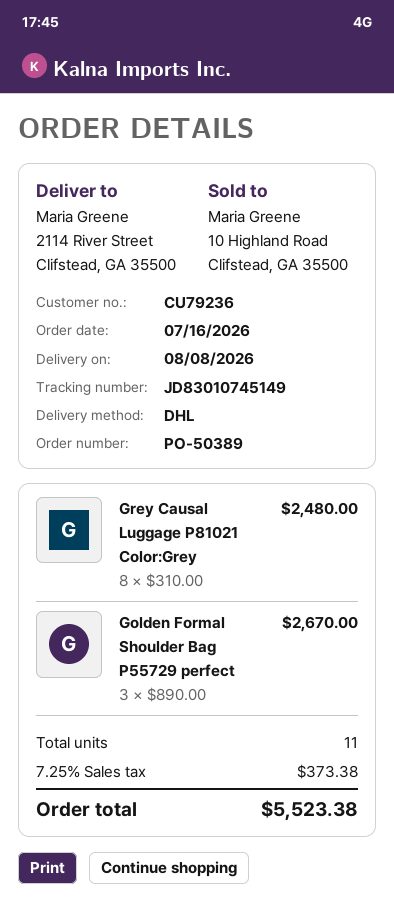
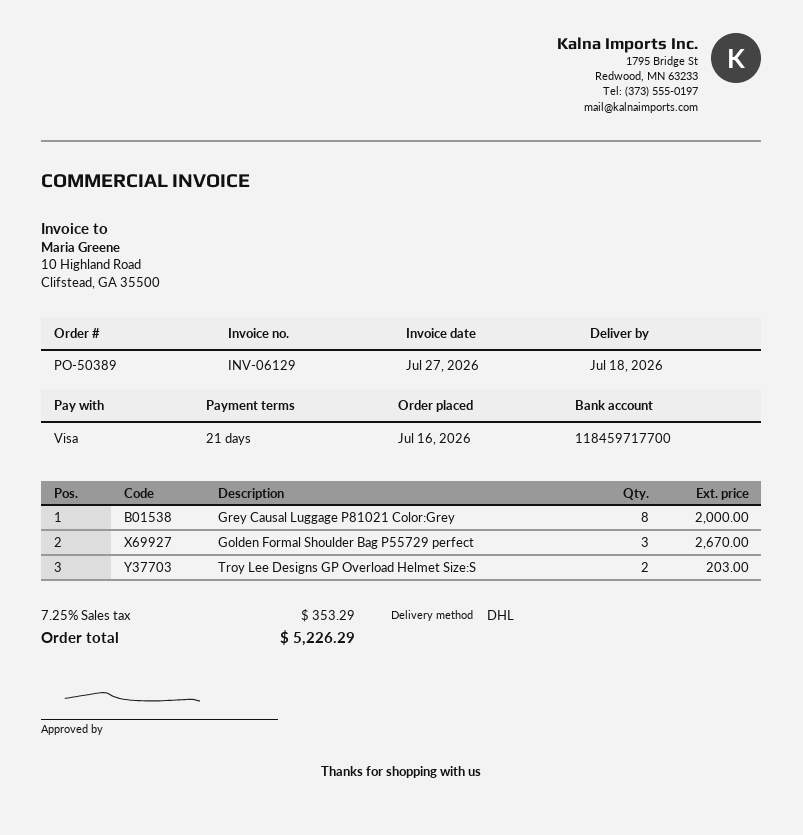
delivery date: 2026-08-08 -> 2026-07-18
Grey Causal Luggage P81021 Color:Grey: 8 for 2480.00 -> 8 for 2000.00
Troy Lee Designs GP Overload Helmet Size:S: none -> 2 for 203.00
tax: 7.25% = 373.38 -> 7.25% = 353.29
total: 5523.38 -> 5226.29

